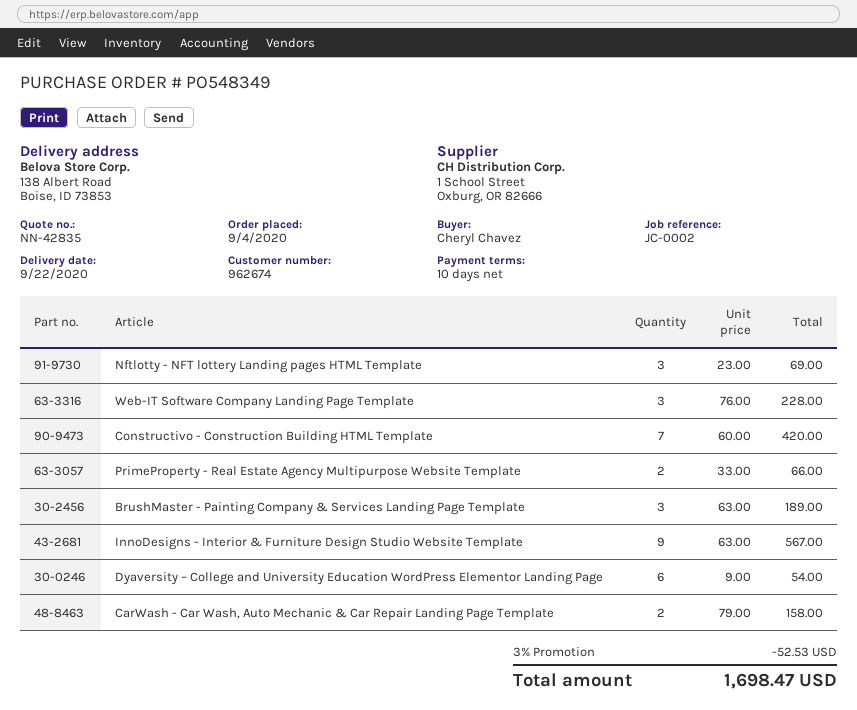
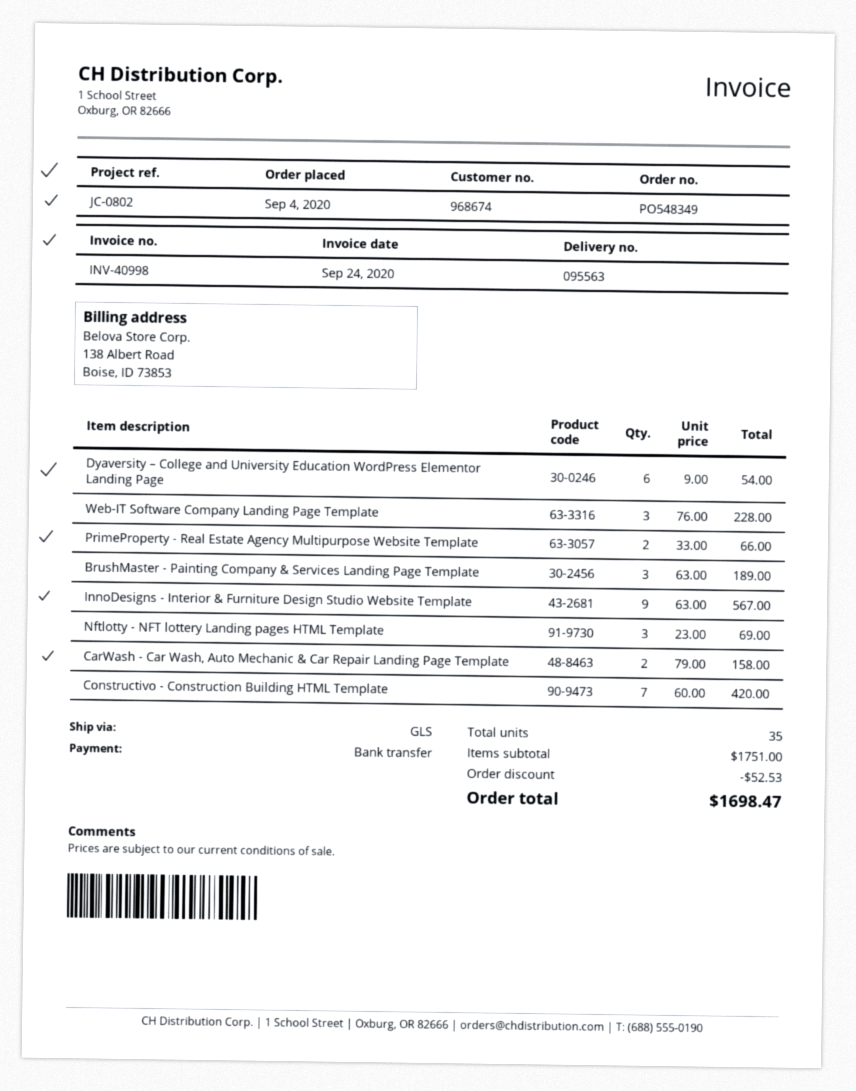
customer number: 962674 -> 968674
reference: JC-0002 -> JC-0802

